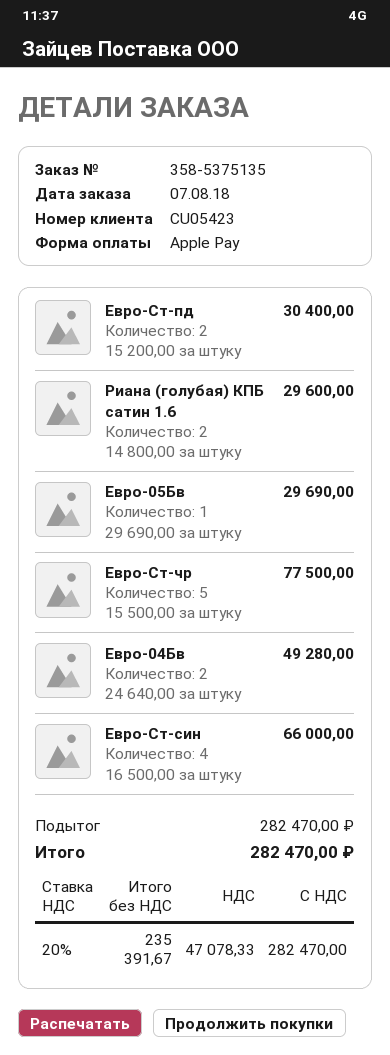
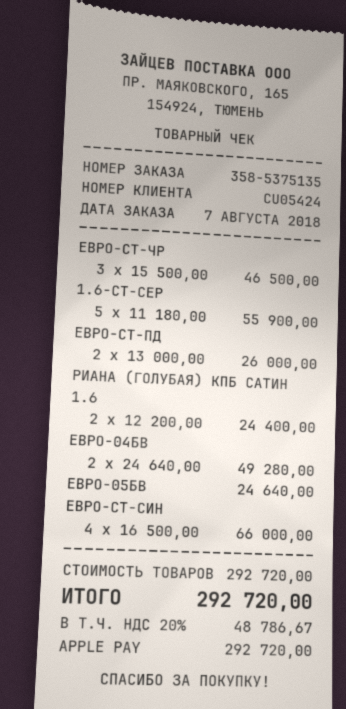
customer number: CU05423 -> CU05424
Евро-Ст-пд: 2 x 15200.00 = 30400.00 -> 2 x 13000.00 = 26000.00
Риана (голубая) КПБ сатин 1.6: 2 x 14800.00 = 29600.00 -> 2 x 12200.00 = 24400.00
Евро-05Бв: 1 x 29690.00 = 29690.00 -> 1 x 24640.00 = 24640.00
Евро-Ст-чр: 5 x 15500.00 = 77500.00 -> 3 x 15500.00 = 46500.00
1.6-СТ-СЕР: none -> 5 x 11180.00 = 55900.00
subtotal: 282470.00 -> 292720.00
tax: 20% = 47078.33 -> 20% = 48786.67
total: 282470.00 -> 292720.00

